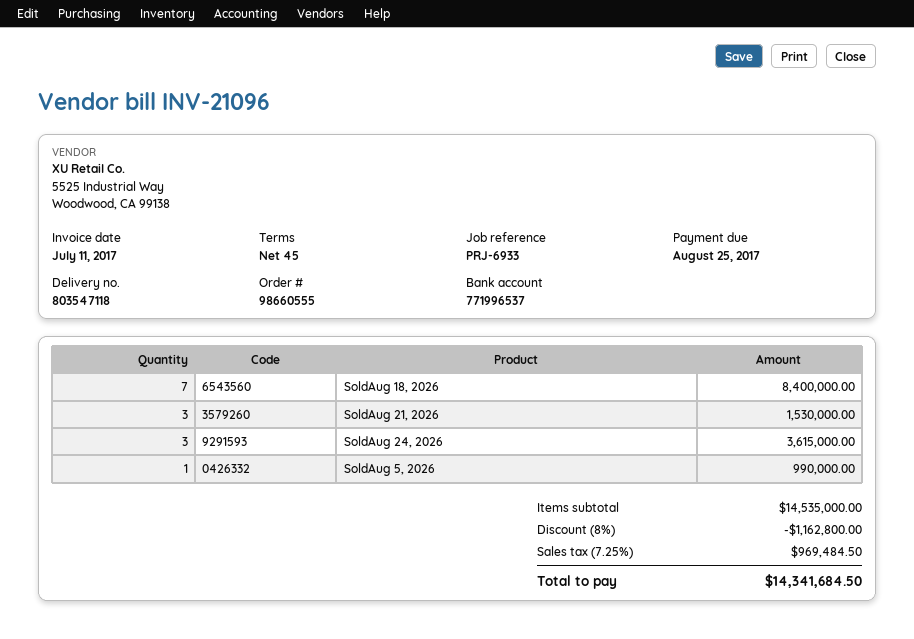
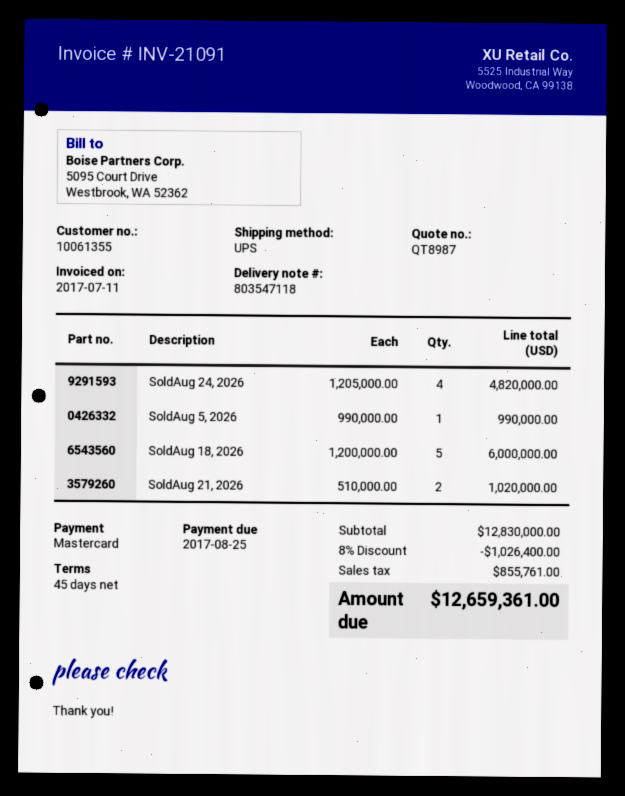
invoice number: INV-21096 -> INV-21091
SoldAug 18, 2026: 7 for 8400000.00 -> 5 for 6000000.00
SoldAug 21, 2026: 3 for 1530000.00 -> 2 for 1020000.00
SoldAug 24, 2026: 3 for 3615000.00 -> 4 for 4820000.00
subtotal: 14535000.00 -> 12830000.00
discount: 8% = 1162800.00 -> 8% = 1026400.00
tax: 969484.50 -> 855761.00
total: 14341684.50 -> 12659361.00

